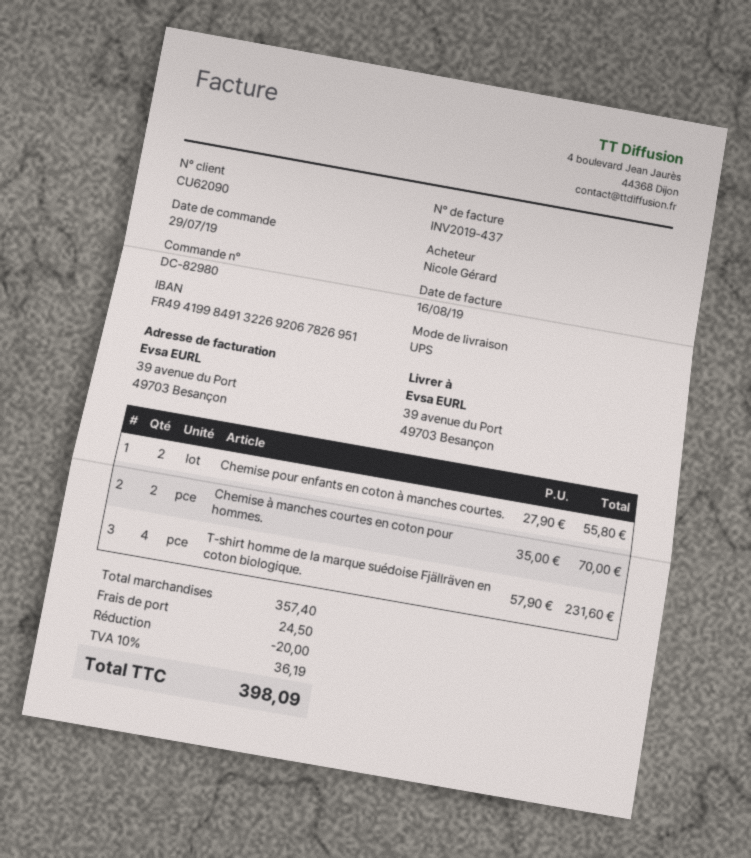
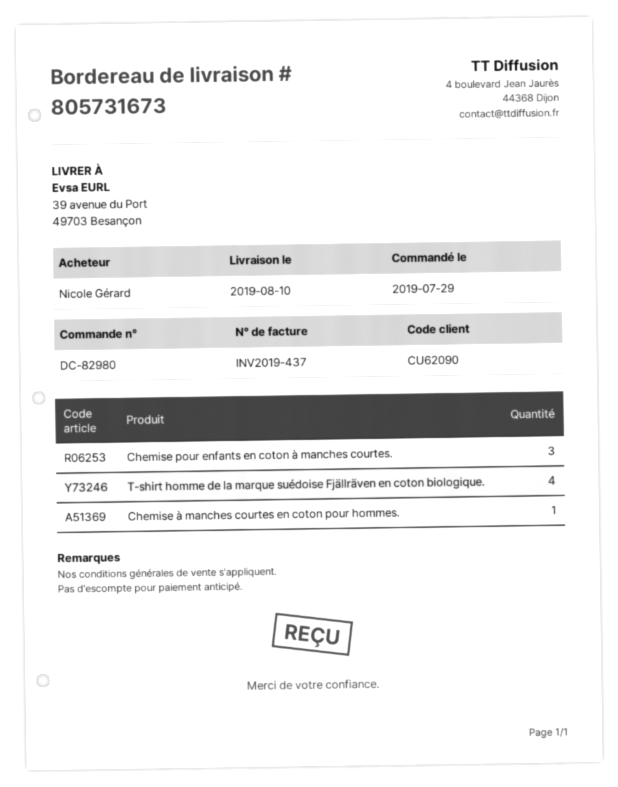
Chemise pour enfants en coton à manches courtes.: 2 -> 3
Chemise à manches courtes en coton pour hommes.: 2 -> 1

